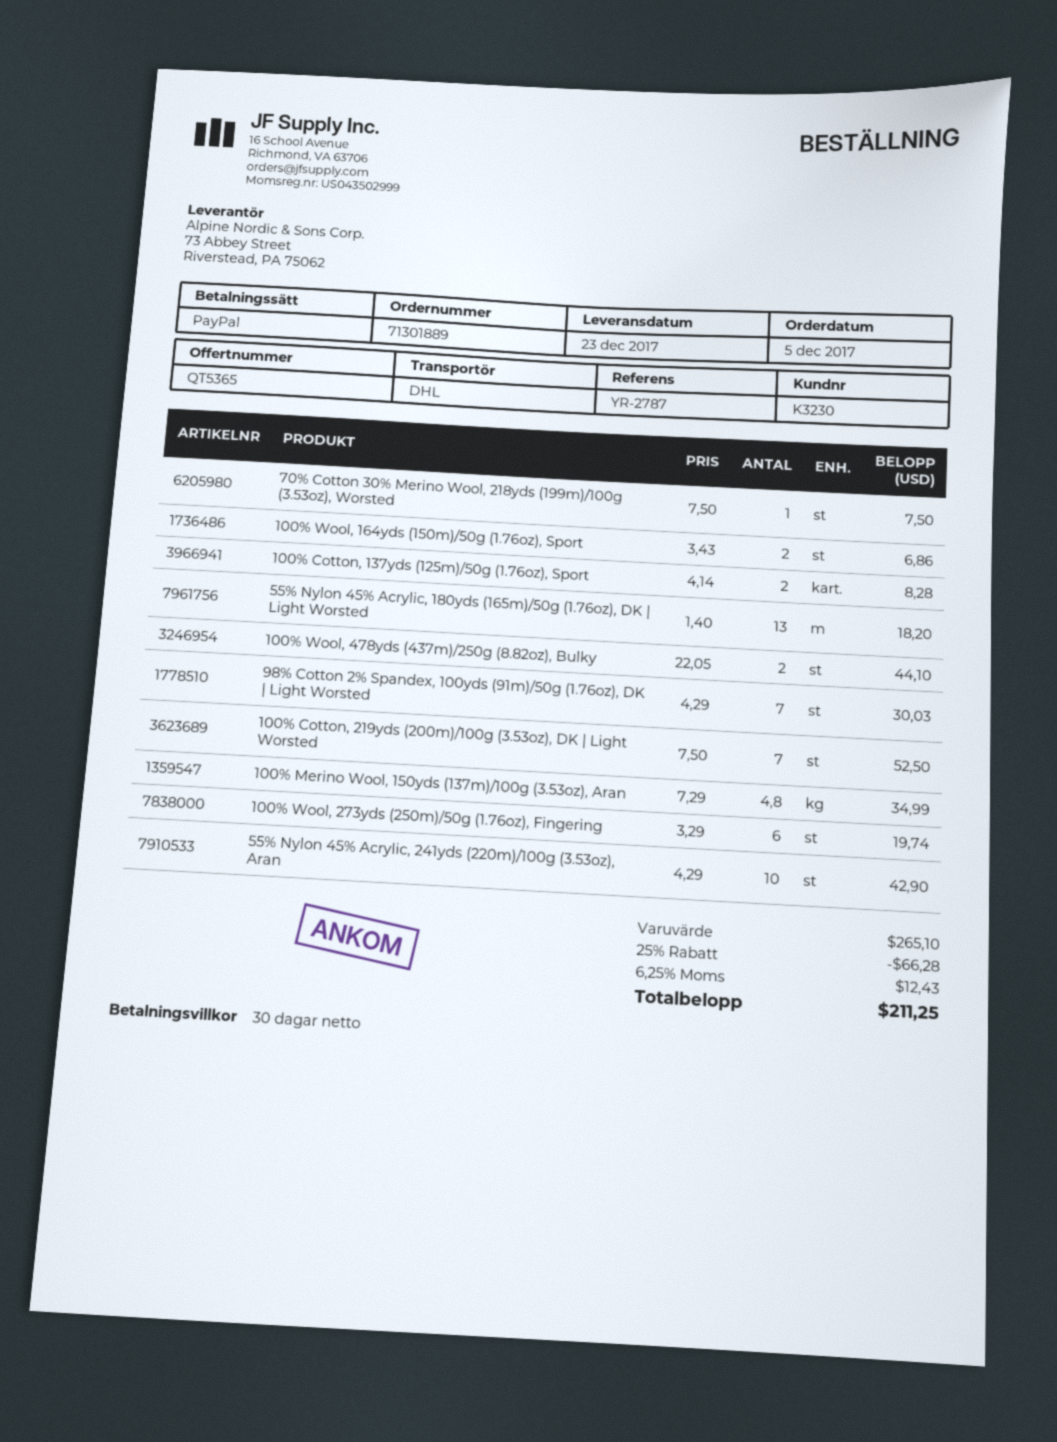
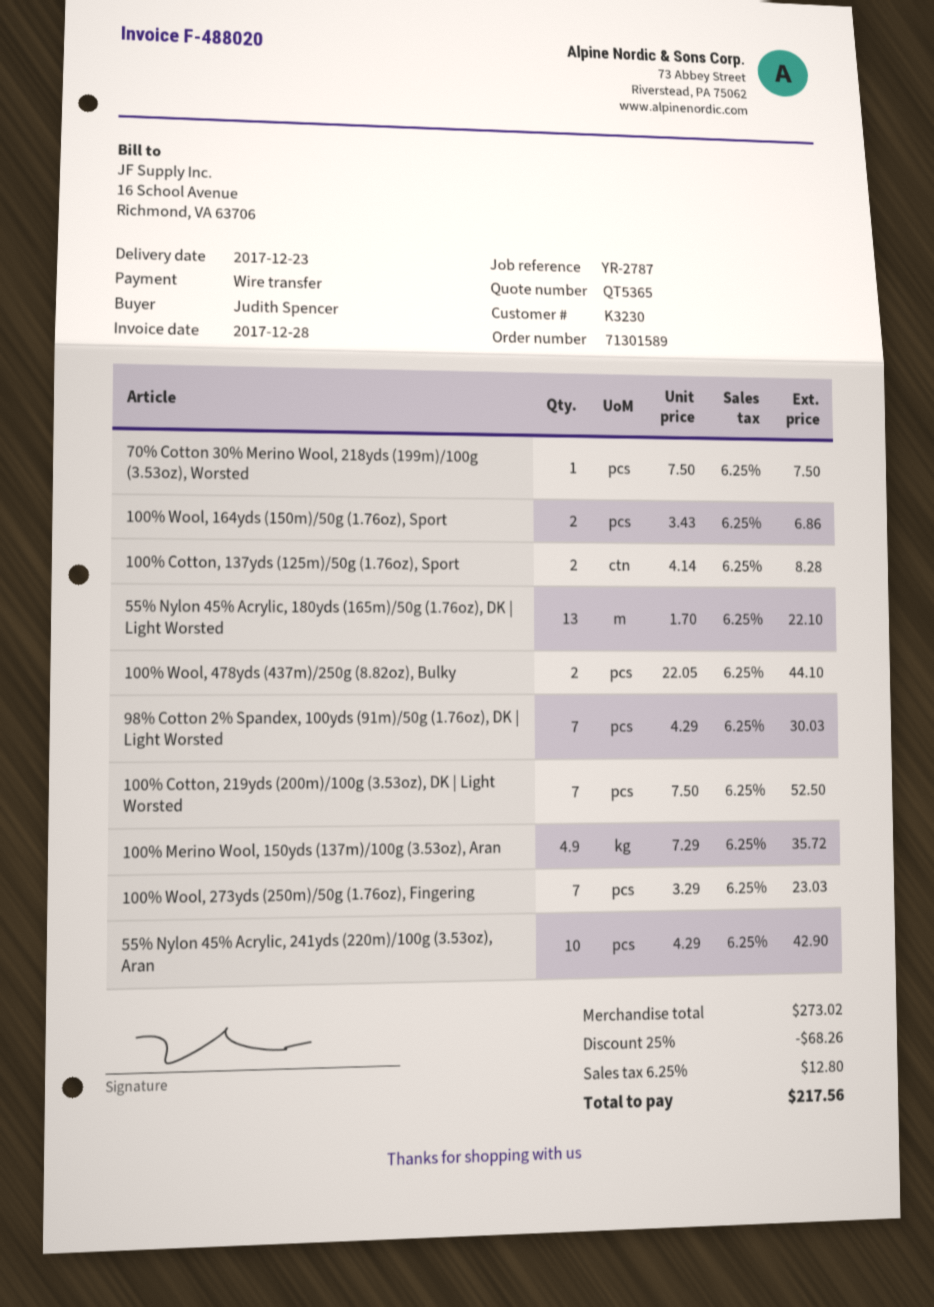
order number: 71301889 -> 71301589
payment method: PayPal -> bank transfer
55% Nylon 45% Acrylic, 180yds (165m)/50g (1.76oz), DK | Light Worsted: 13 x 1.40 = 18.20 -> 13 x 1.70 = 22.10
100% Merino Wool, 150yds (137m)/100g (3.53oz), Aran: 4.8 x 7.29 = 34.99 -> 4.9 x 7.29 = 35.72
100% Wool, 273yds (250m)/50g (1.76oz), Fingering: 6 x 3.29 = 19.74 -> 7 x 3.29 = 23.03
subtotal: 265.10 -> 273.02
discount: 25% = 66.28 -> 25% = 68.26
tax: 6.25% = 12.43 -> 6.25% = 12.80
total: 211.25 -> 217.56

